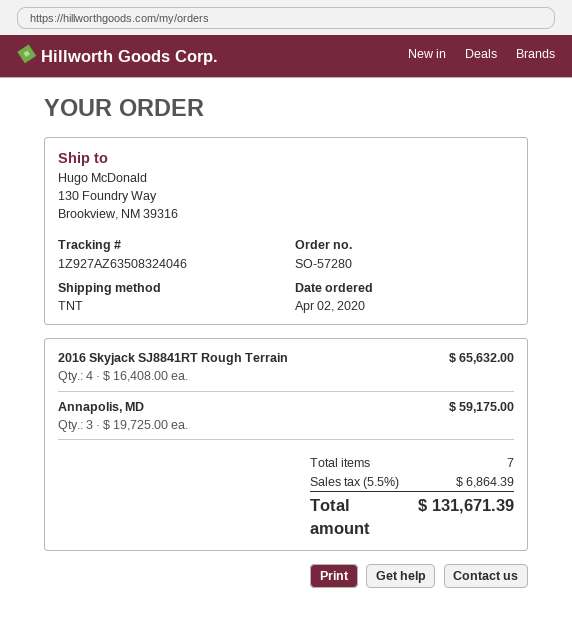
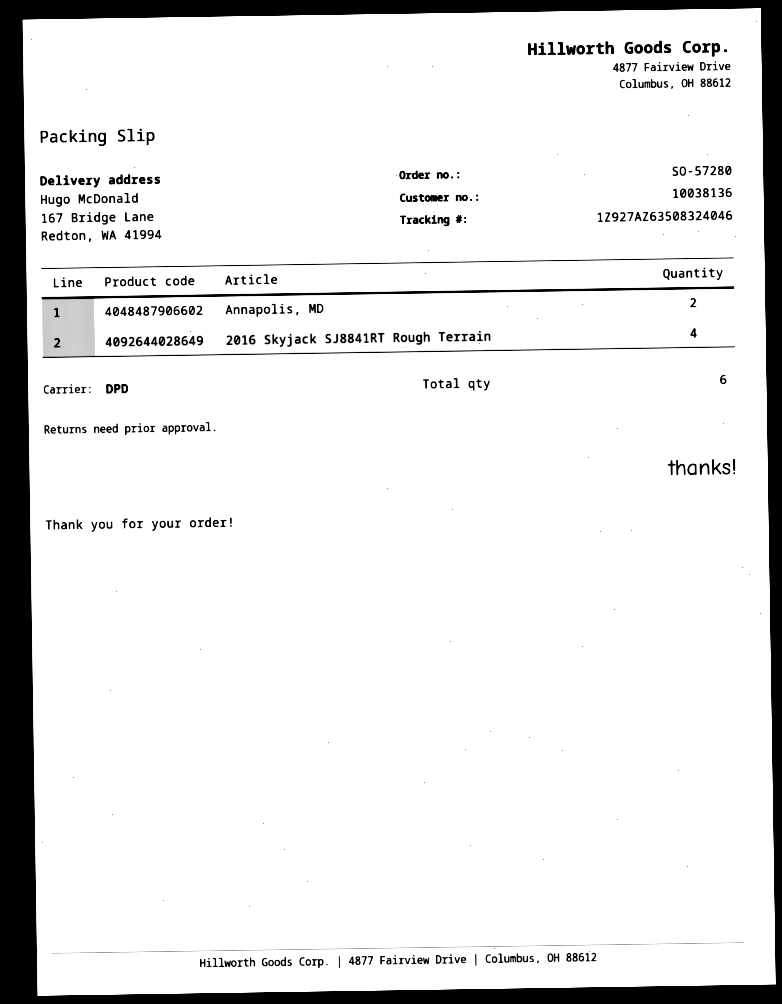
shipping method: TNT -> DPD
ship to: 130 Foundry Way, Brookview, NM 39316 -> 167 Bridge Lane, Redton, WA 41994
Annapolis, MD: 3 -> 2
total quantity: 7 -> 6

